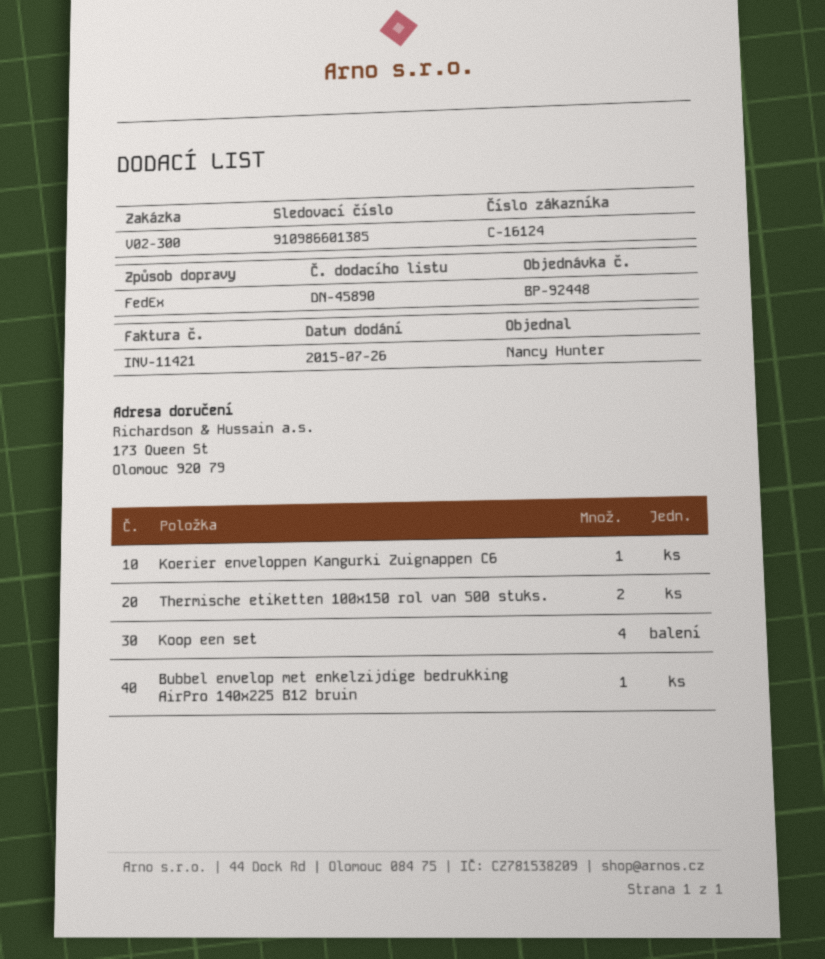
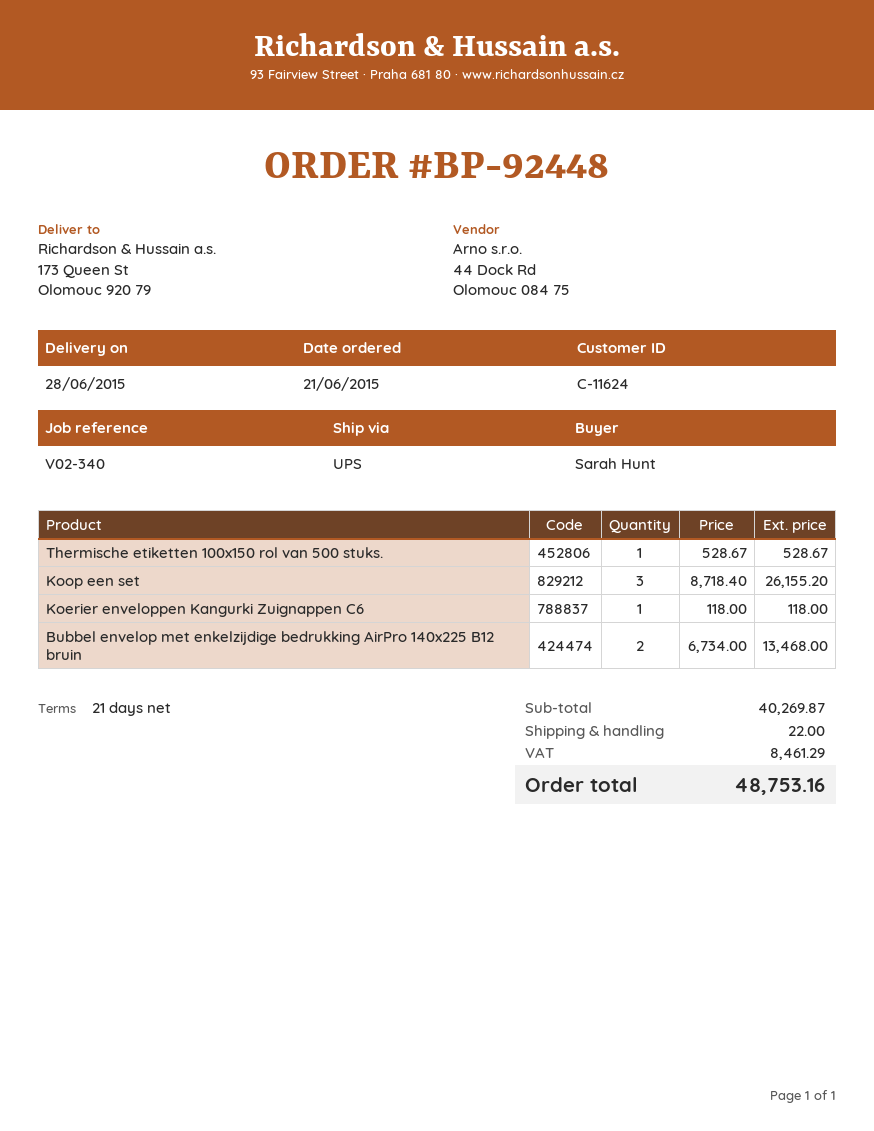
delivery date: 2015-07-26 -> 2015-06-28
customer number: C-16124 -> C-11624
reference: V02-300 -> V02-340
ordered by: Nancy Hunter -> Sarah Hunt
shipping method: FedEx -> UPS
Thermische etiketten 100x150 rol van 500 stuks.: 2 -> 1
Koop een set: 4 -> 3
Bubbel envelop met enkelzijdige bedrukking AirPro 140x225 B12 bruin: 1 -> 2

